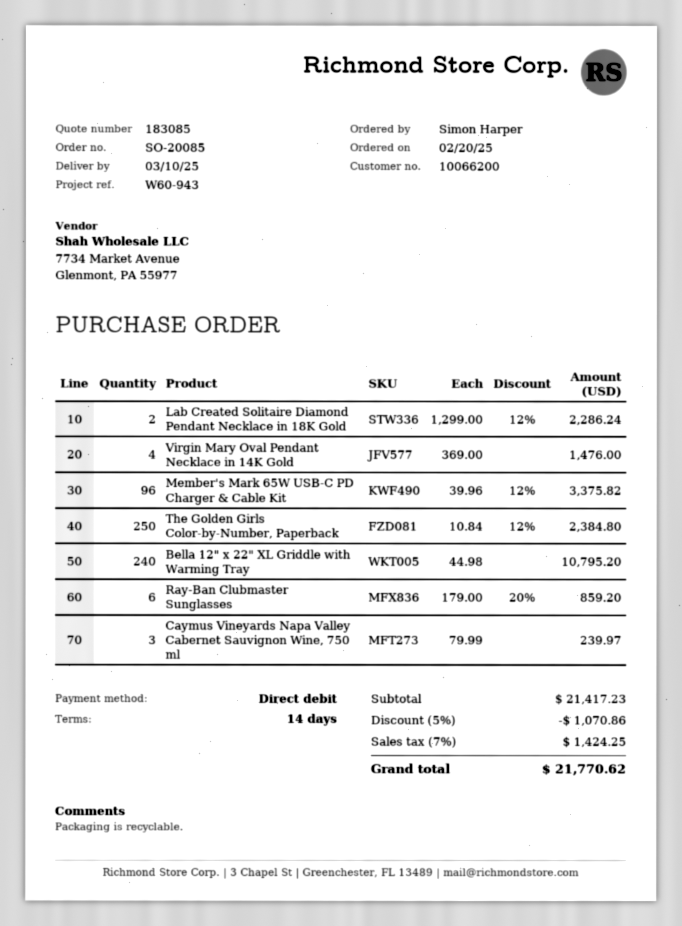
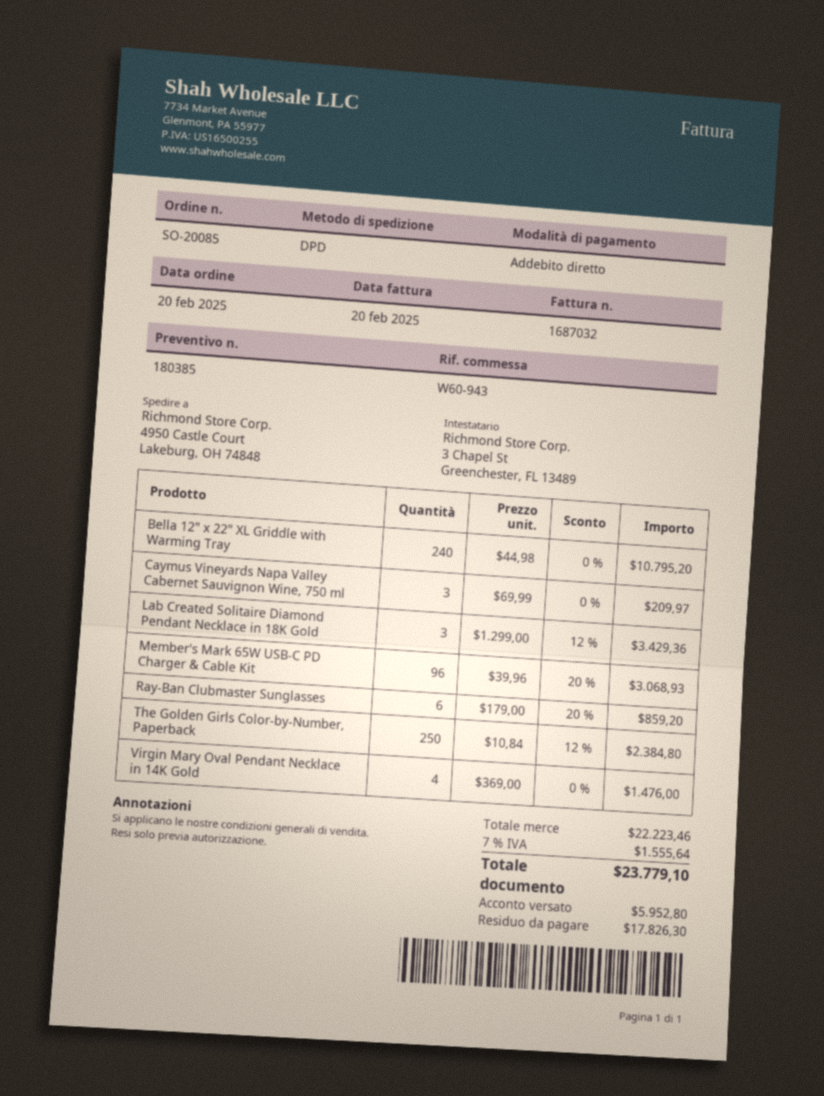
quote number: 183085 -> 180385
Lab Created Solitaire Diamond Pendant Necklace in 18K Gold: 2 x 1299.00 - 12% = 2286.24 -> 3 x 1299.00 - 12% = 3429.36
Member's Mark 65W USB-C PD Charger & Cable Kit: 96 x 39.96 - 12% = 3375.82 -> 96 x 39.96 - 20% = 3068.93
Caymus Vineyards Napa Valley Cabernet Sauvignon Wine, 750 ml: 3 x 79.99 = 239.97 -> 3 x 69.99 = 209.97
subtotal: 21417.23 -> 22223.46
discount: 5% = 1070.86 -> none
tax: 7% = 1424.25 -> 7% = 1555.64
total: 21770.62 -> 23779.10

